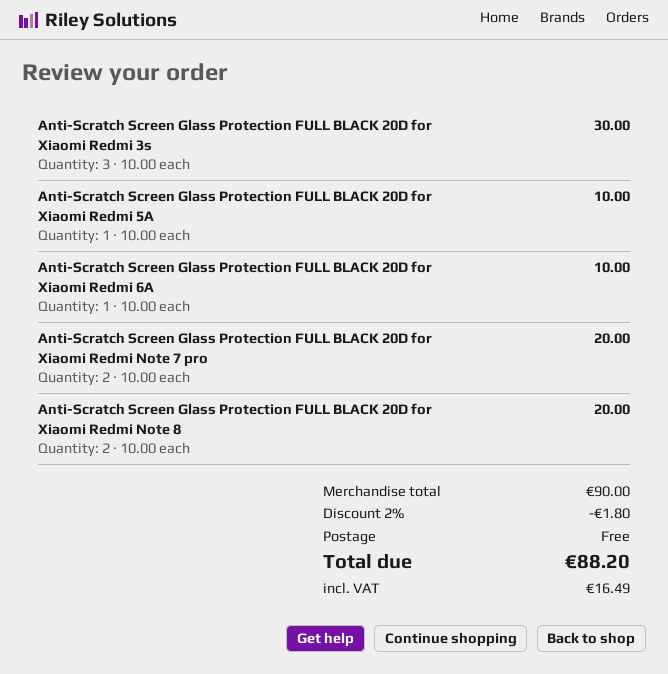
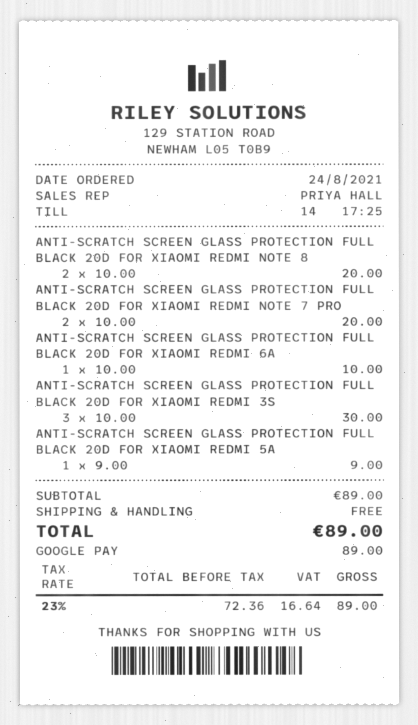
Anti-Scratch Screen Glass Protection FULL BLACK 20D for Xiaomi Redmi 5A: 1 x 10.00 = 10.00 -> 1 x 9.00 = 9.00
subtotal: 90.00 -> 89.00
discount: 2% = 1.80 -> none
tax: 16.49 -> 16.64
total: 88.20 -> 89.00

